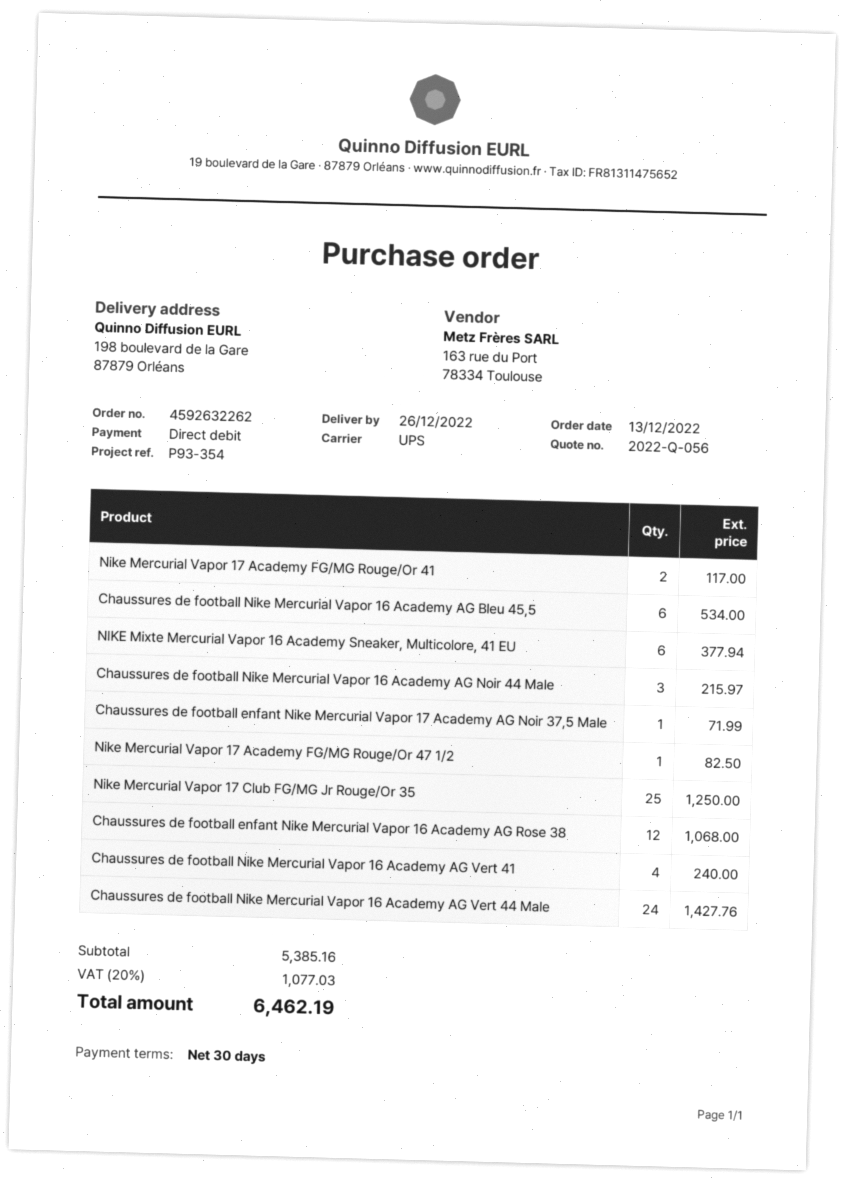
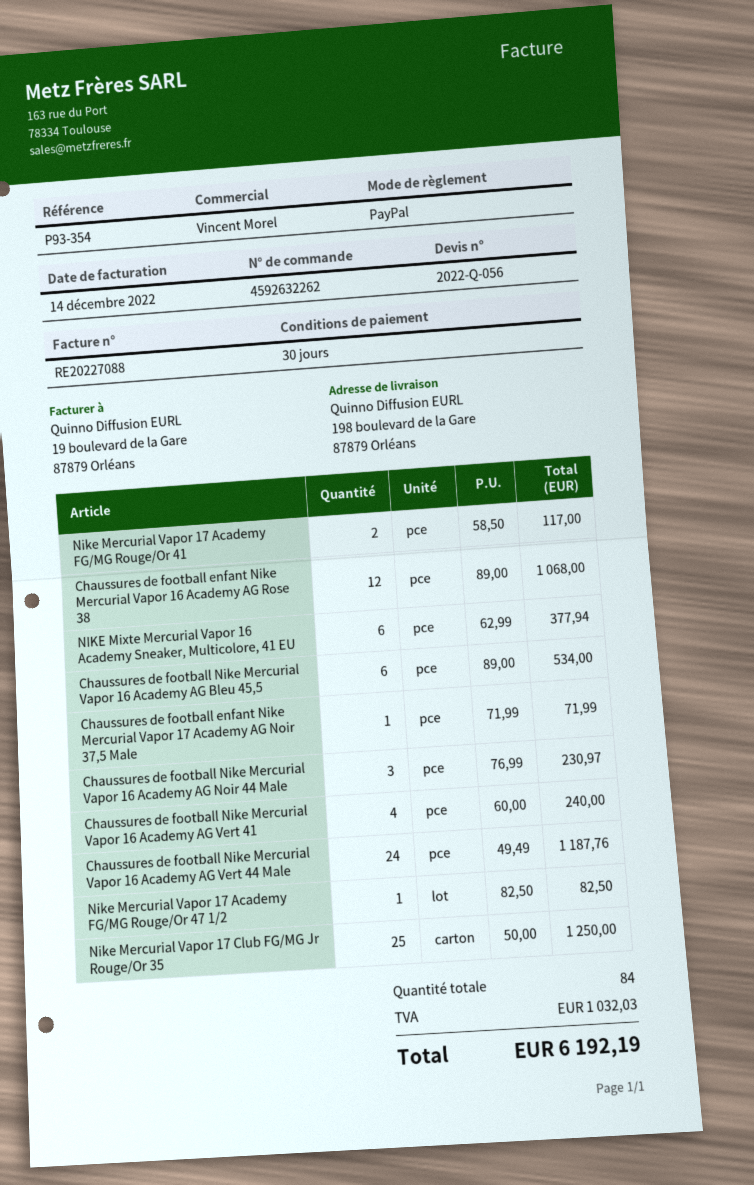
payment method: direct debit -> PayPal
Chaussures de football Nike Mercurial Vapor 16 Academy AG Noir 44 Male: 3 for 215.97 -> 3 for 230.97
Chaussures de football Nike Mercurial Vapor 16 Academy AG Vert 44 Male: 24 for 1427.76 -> 24 for 1187.76
tax: 1077.03 -> 1032.03
total: 6462.19 -> 6192.19

